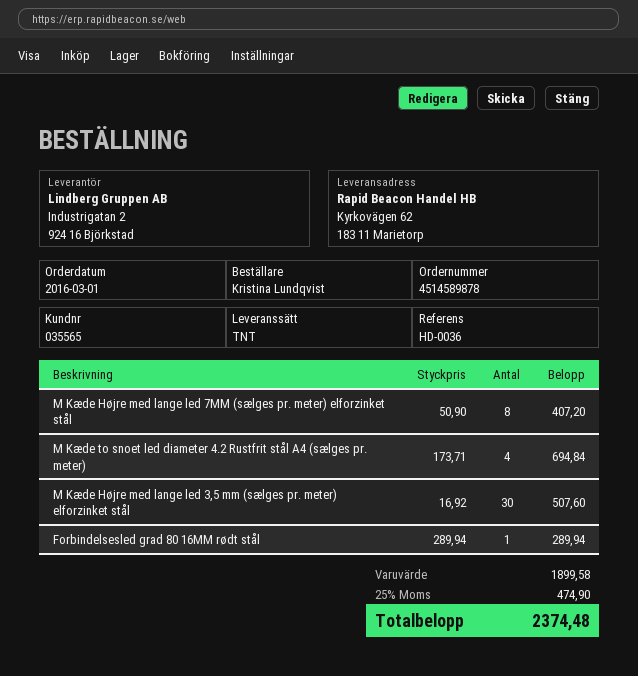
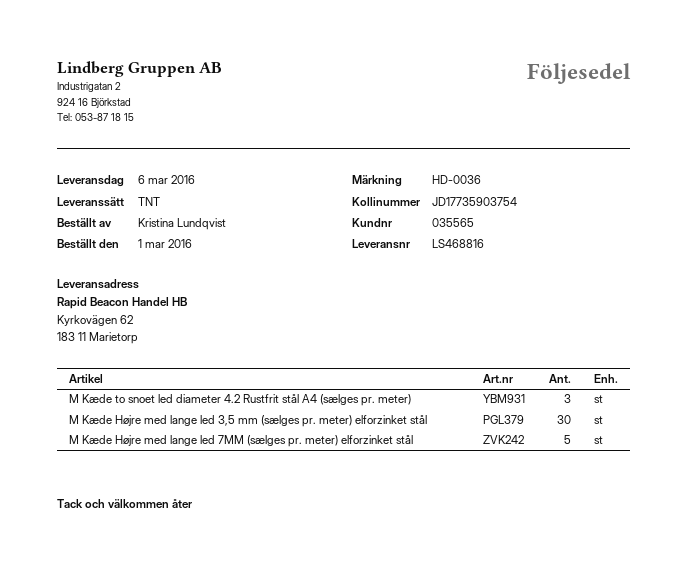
M Kæde Højre med lange led 7MM (sælges pr. meter) elforzinket stål: 8 -> 5
M Kæde to snoet led diameter 4.2 Rustfrit stål A4 (sælges pr. meter): 4 -> 3
Forbindelsesled grad 80 16MM rødt stål: 1 -> none

